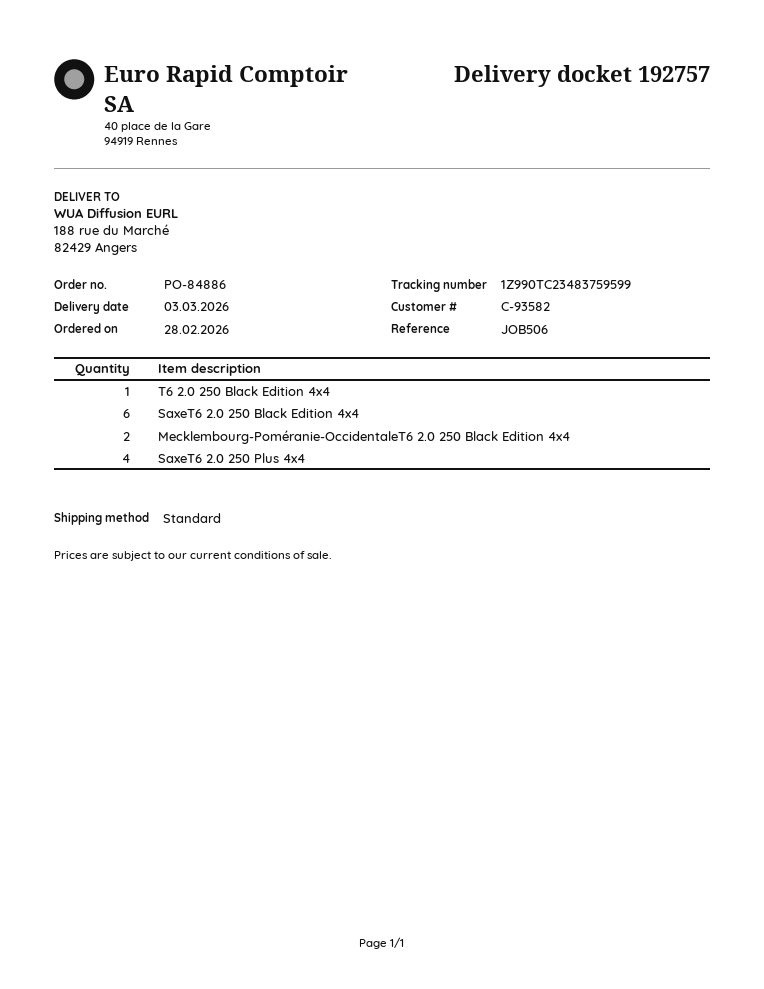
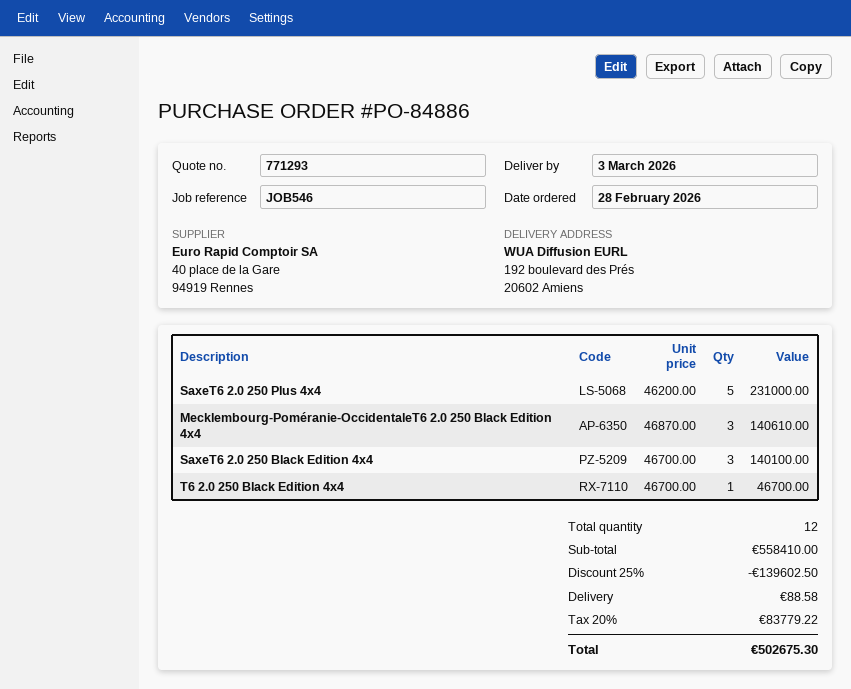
reference: JOB506 -> JOB546
ship to: 188 rue du Marché, 82429 Angers -> 192 boulevard des Prés, 20602 Amiens
SaxeT6 2.0 250 Black Edition 4x4: 6 -> 3
Mecklembourg-Poméranie-OccidentaleT6 2.0 250 Black Edition 4x4: 2 -> 3
SaxeT6 2.0 250 Plus 4x4: 4 -> 5

